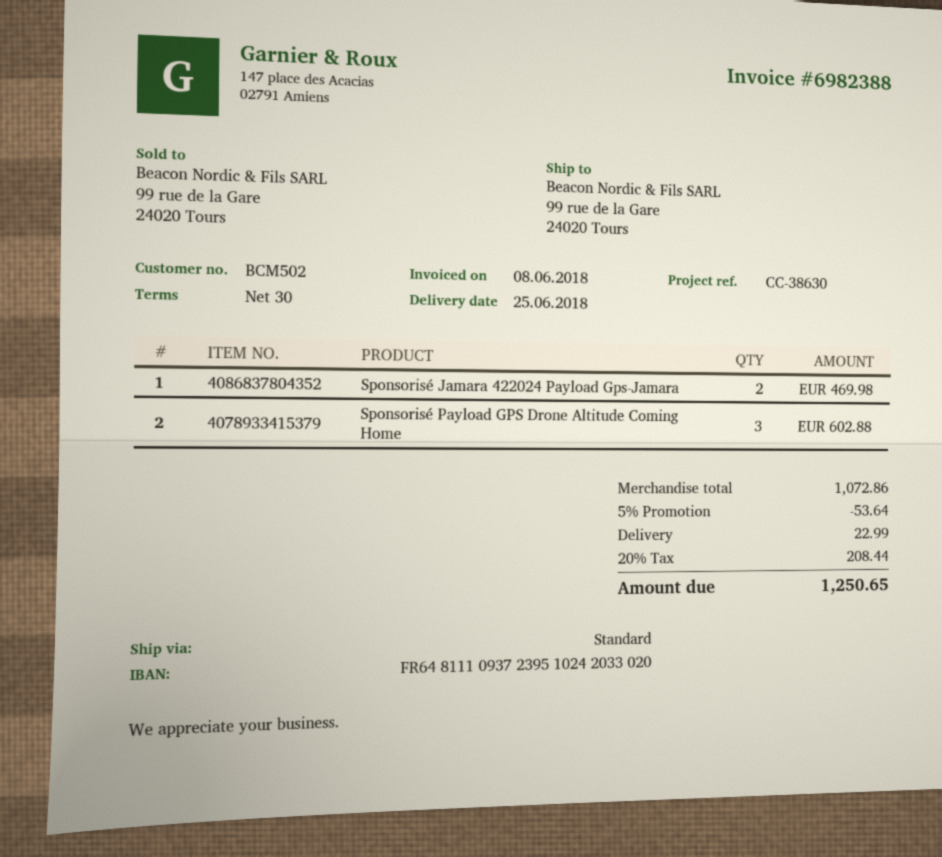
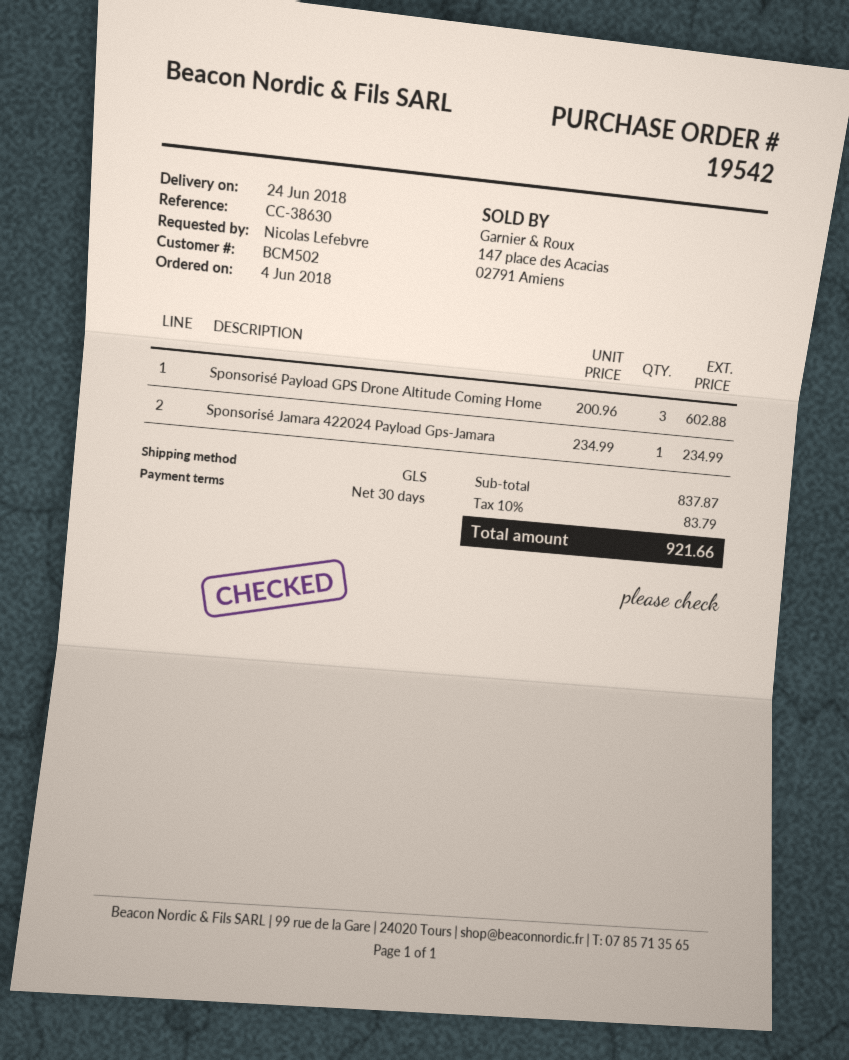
delivery date: 2018-06-25 -> 2018-06-24
shipping method: standard -> GLS
Sponsorisé Jamara 422024 Payload Gps-Jamara: 2 for 469.98 -> 1 for 234.99
subtotal: 1072.86 -> 837.87
discount: 5% = 53.64 -> none
shipping: 22.99 -> none
tax: 20% = 208.44 -> 10% = 83.79
total: 1250.65 -> 921.66

